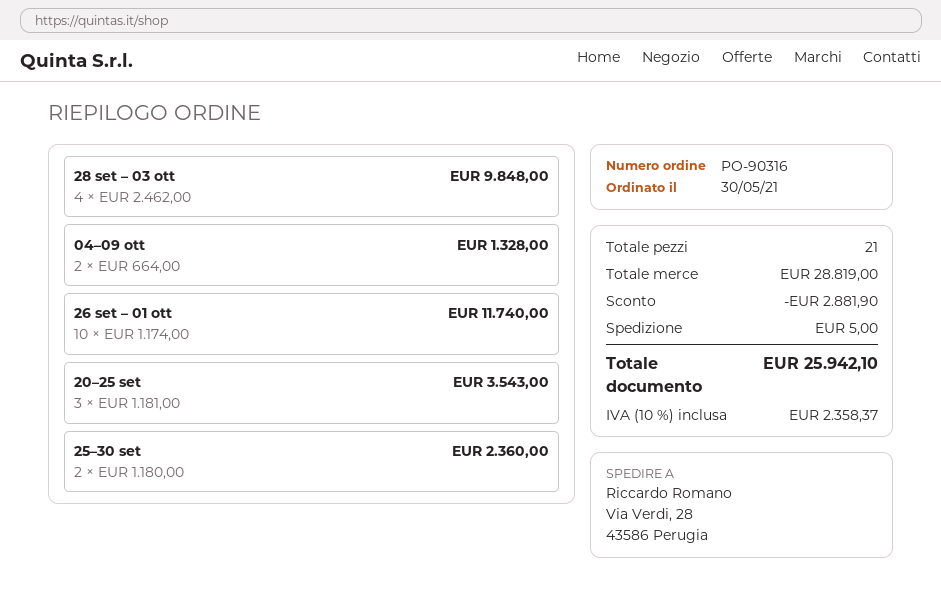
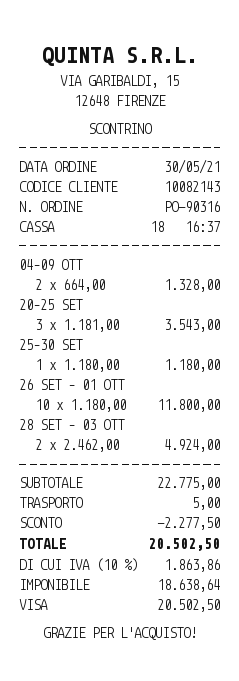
28 set – 03 ott: 4 x 2462.00 = 9848.00 -> 2 x 2462.00 = 4924.00
26 set – 01 ott: 10 x 1174.00 = 11740.00 -> 10 x 1180.00 = 11800.00
25–30 set: 2 x 1180.00 = 2360.00 -> 1 x 1180.00 = 1180.00
subtotal: 28819.00 -> 22775.00
discount: 2881.90 -> 2277.50
tax: 10% = 2358.37 -> 10% = 1863.86
total: 25942.10 -> 20502.50

